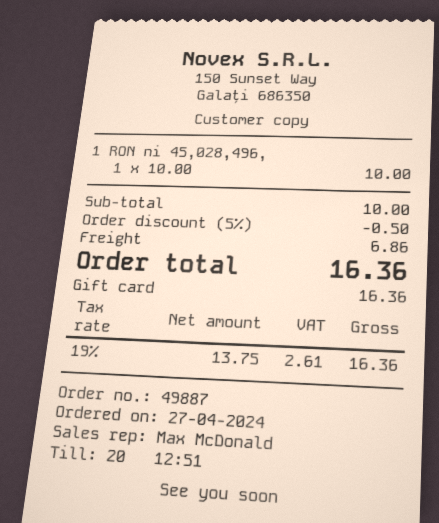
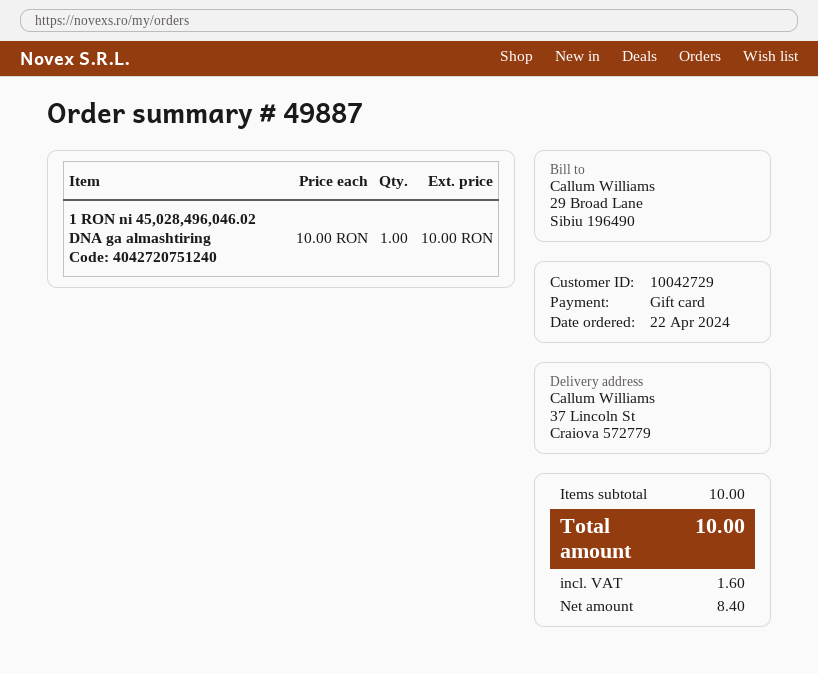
order date: 2024-04-27 -> 2024-04-22
discount: 5% = 0.50 -> none
shipping: 6.86 -> none
net: 13.75 -> 8.40
tax: 2.61 -> 1.60
total: 16.36 -> 10.00

